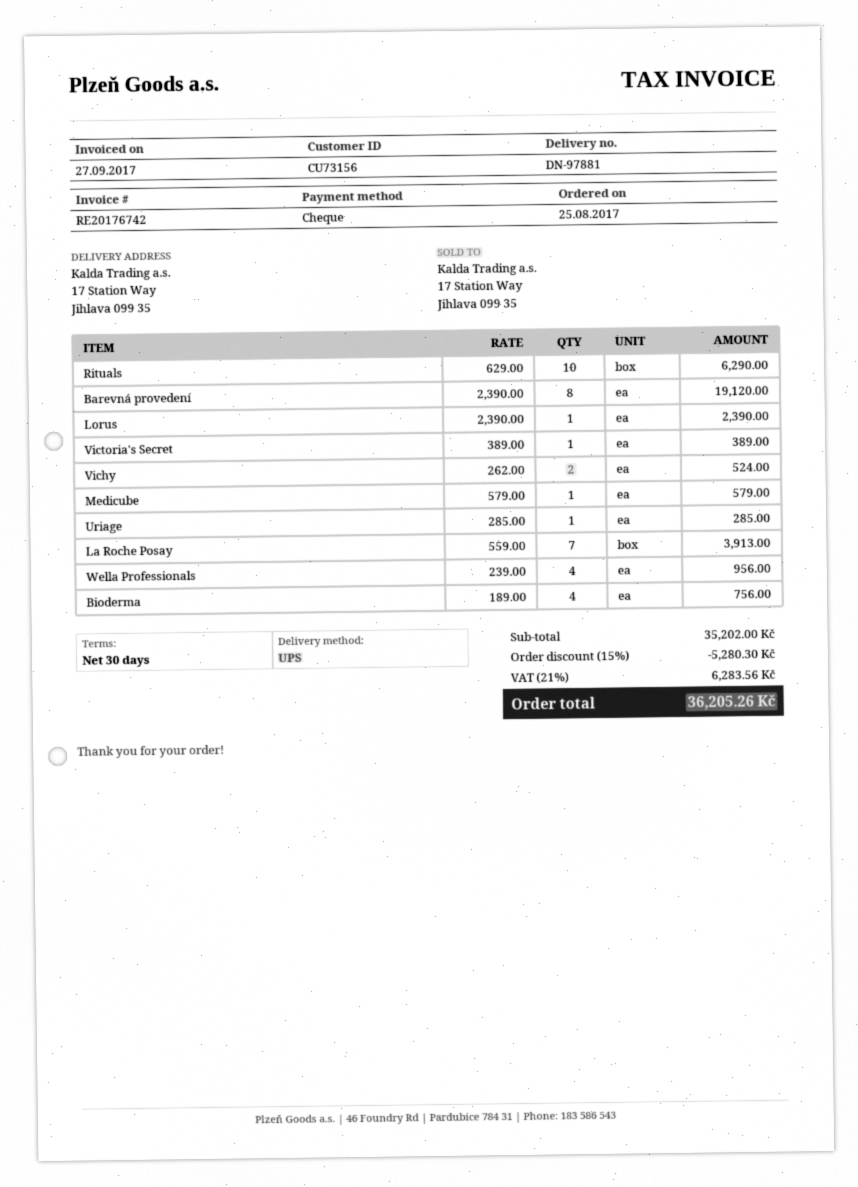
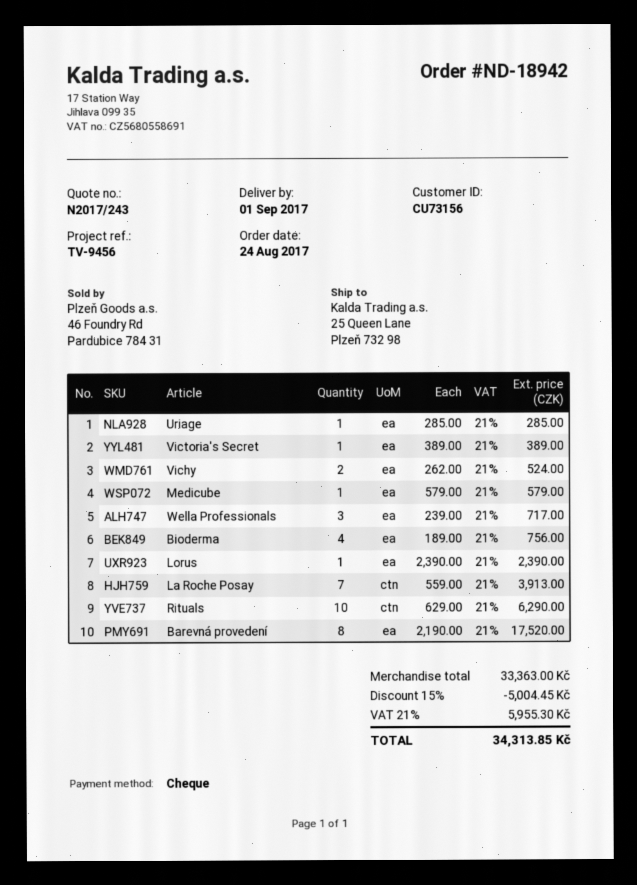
order date: 2017-08-25 -> 2017-08-24
ship to: 17 Station Way, Jihlava 099 35 -> 25 Queen Lane, Plzeň 732 98
Barevná provedení: 8 x 2390.00 = 19120.00 -> 8 x 2190.00 = 17520.00
Wella Professionals: 4 x 239.00 = 956.00 -> 3 x 239.00 = 717.00
subtotal: 35202.00 -> 33363.00
discount: 15% = 5280.30 -> 15% = 5004.45
tax: 21% = 6283.56 -> 21% = 5955.30
total: 36205.26 -> 34313.85

